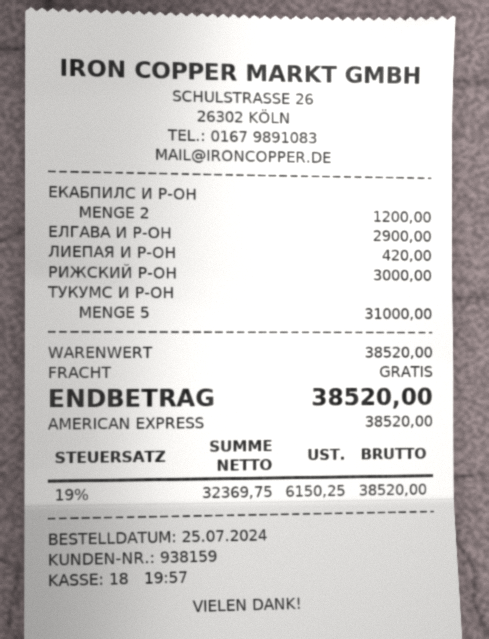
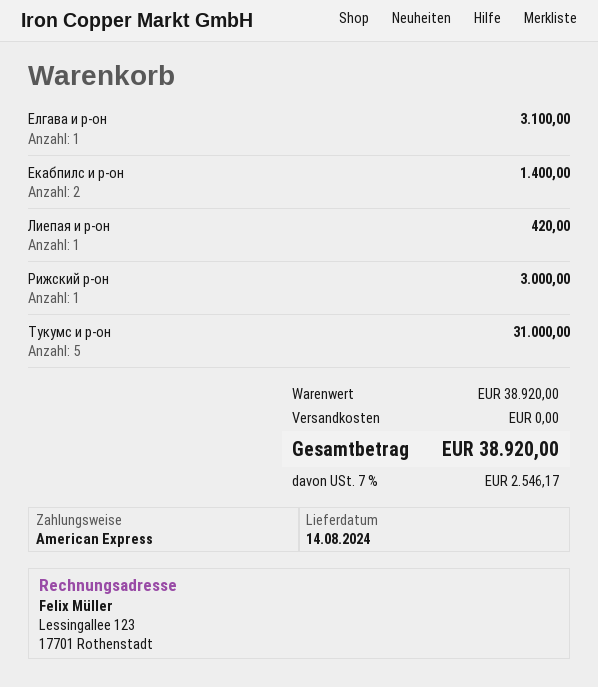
ЕКАБПИЛС И Р-ОН: 2 for 1200.00 -> 2 for 1400.00
ЕЛГАВА И Р-ОН: 1 for 2900.00 -> 1 for 3100.00
subtotal: 38520.00 -> 38920.00
tax: 19% = 6150.25 -> 7% = 2546.17
total: 38520.00 -> 38920.00

